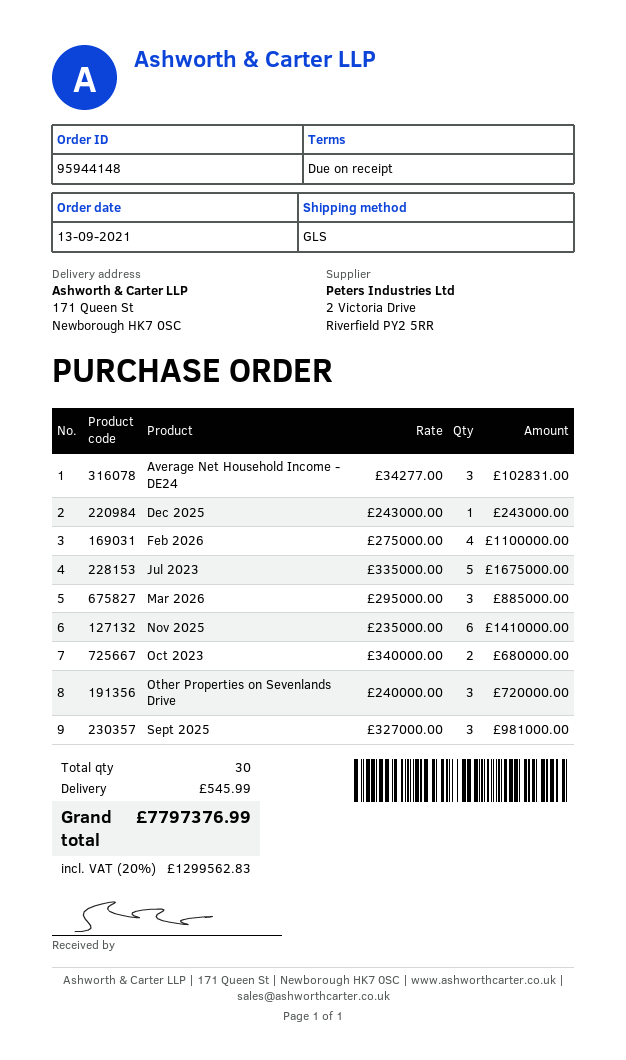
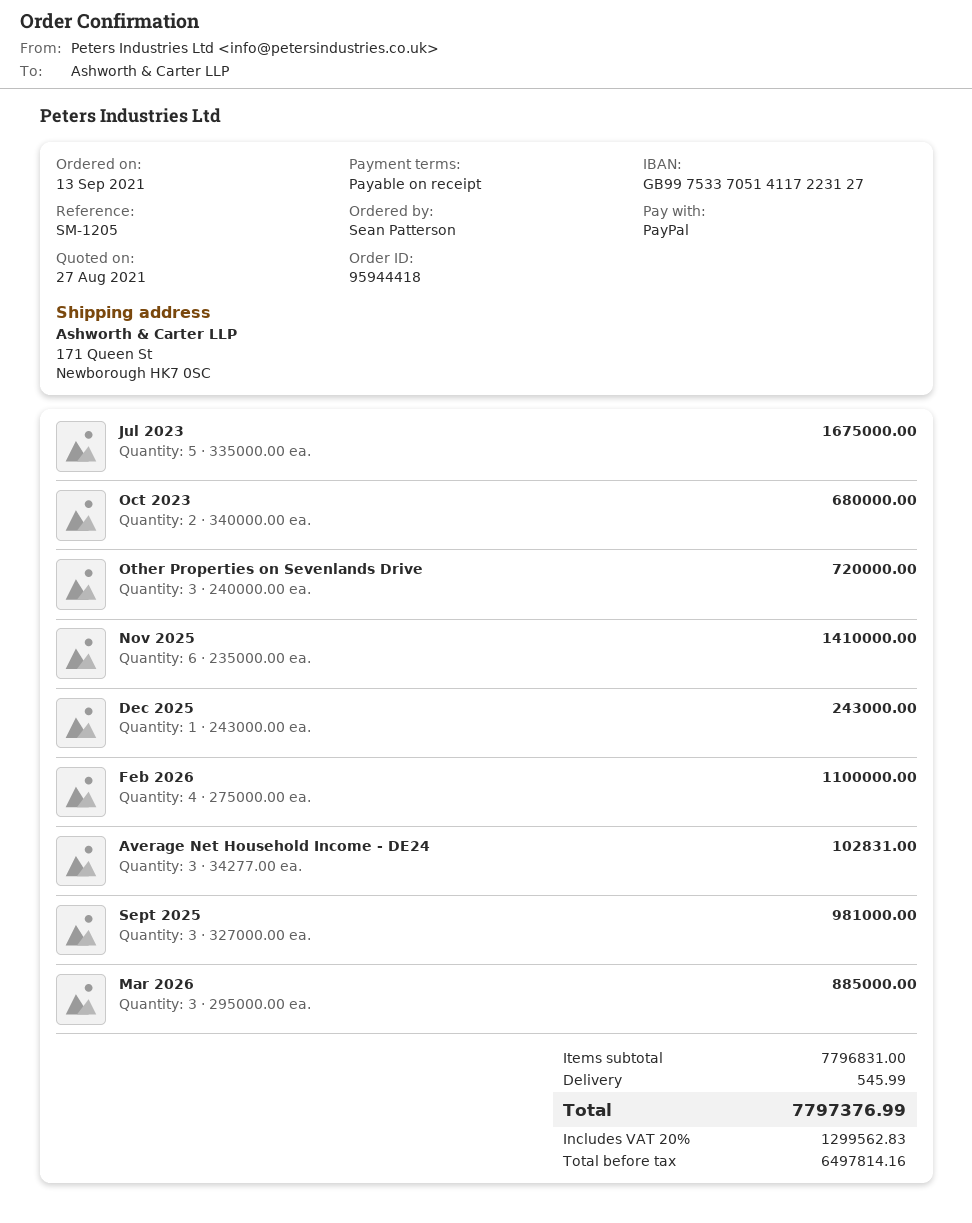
order number: 95944148 -> 95944418

